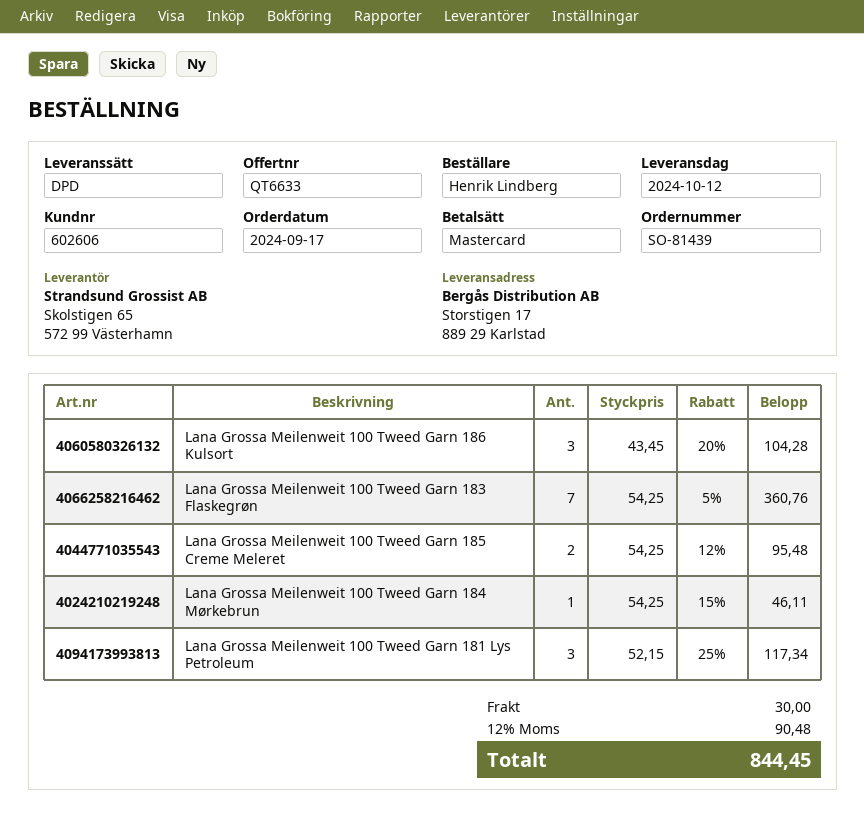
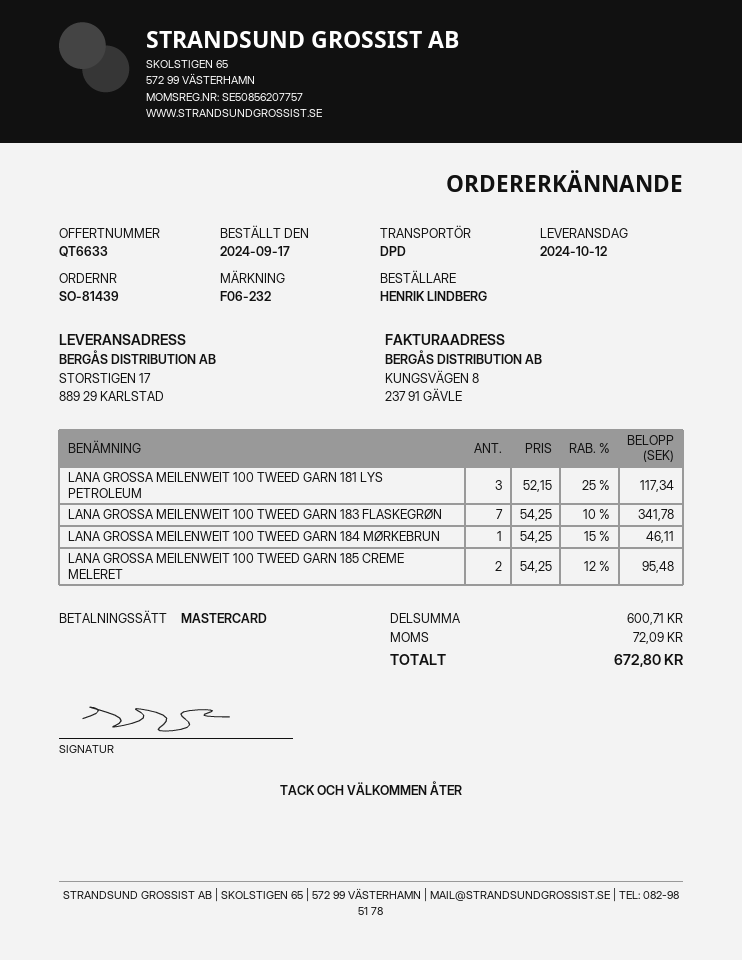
Lana Grossa Meilenweit 100 Tweed Garn 186 Kulsort: 3 x 43.45 - 20% = 104.28 -> none
Lana Grossa Meilenweit 100 Tweed Garn 183 Flaskegrøn: 7 x 54.25 - 5% = 360.76 -> 7 x 54.25 - 10% = 341.78
shipping: 30.00 -> none
tax: 90.48 -> 72.09
total: 844.45 -> 672.80

